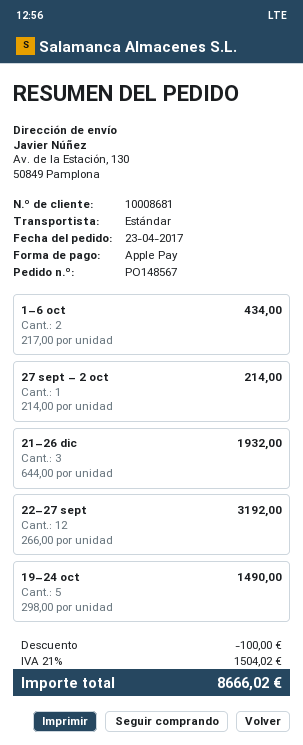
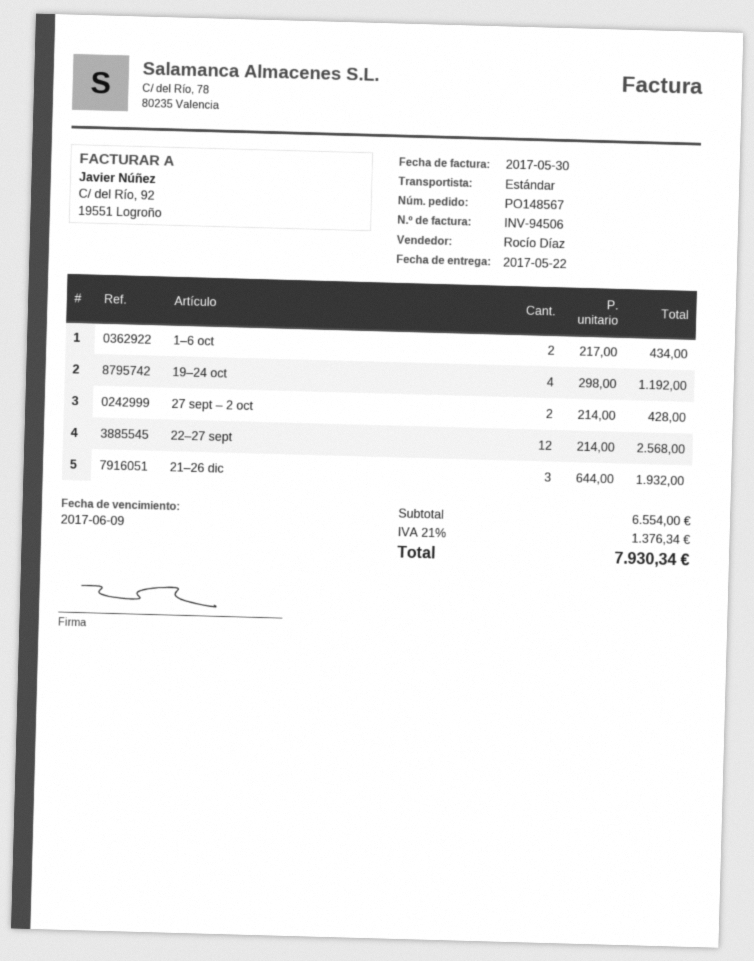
27 sept – 2 oct: 1 x 214.00 = 214.00 -> 2 x 214.00 = 428.00
22–27 sept: 12 x 266.00 = 3192.00 -> 12 x 214.00 = 2568.00
19–24 oct: 5 x 298.00 = 1490.00 -> 4 x 298.00 = 1192.00
discount: 100.00 -> none
tax: 21% = 1504.02 -> 21% = 1376.34
total: 8666.02 -> 7930.34

